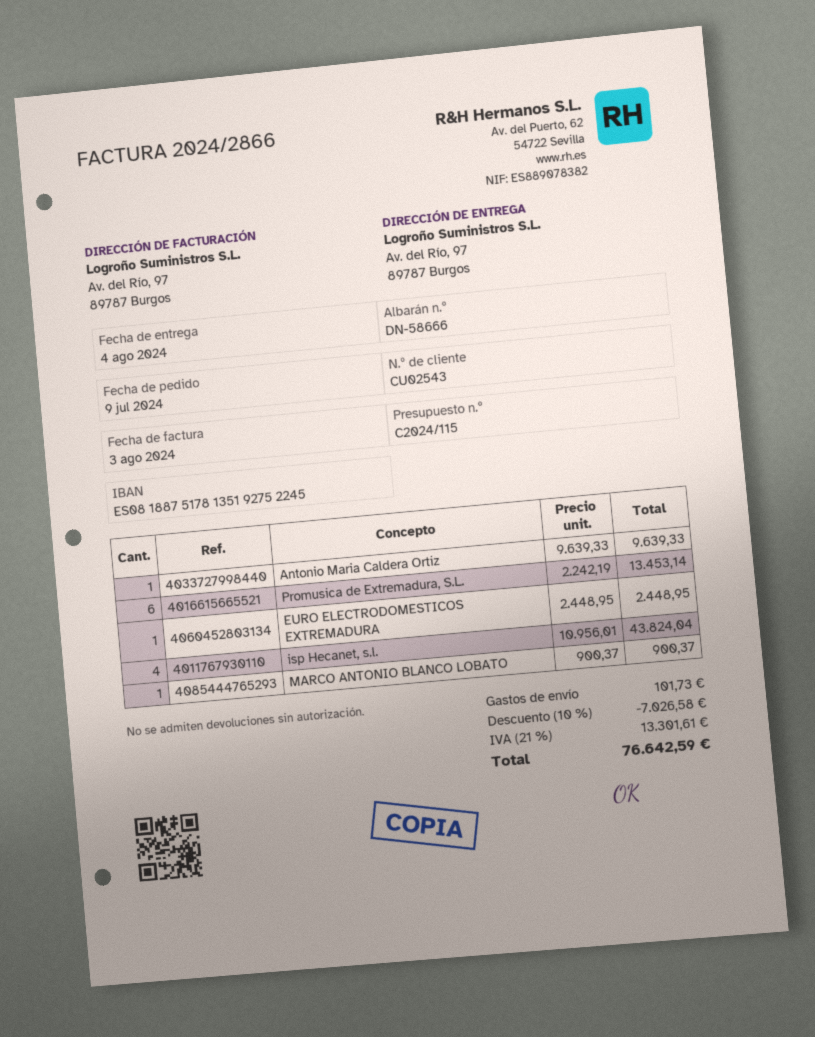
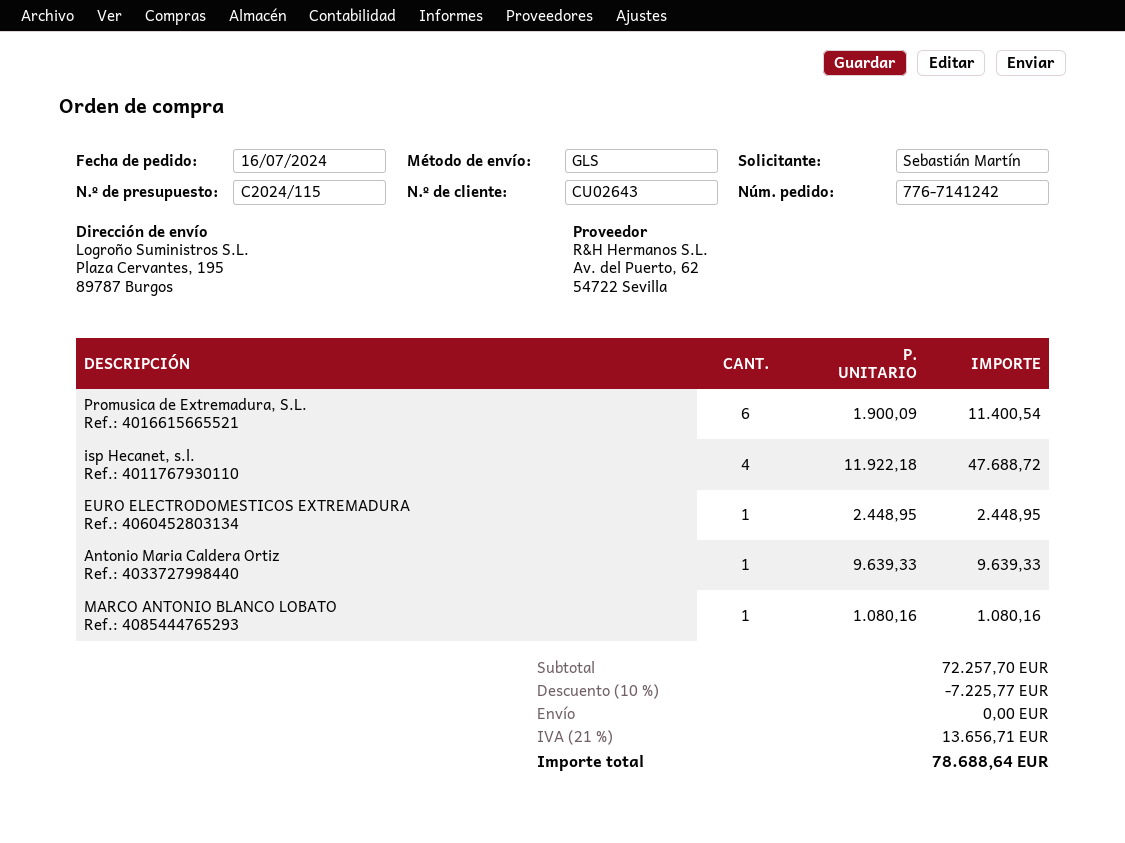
order date: 2024-07-09 -> 2024-07-16
customer number: CU02543 -> CU02643
ship to: Av. del Río, 97, 89787 Burgos -> Plaza Cervantes, 195, 89787 Burgos
Promusica de Extremadura, S.L.: 6 x 2242.19 = 13453.14 -> 6 x 1900.09 = 11400.54
isp Hecanet, s.l.: 4 x 10956.01 = 43824.04 -> 4 x 11922.18 = 47688.72
MARCO ANTONIO BLANCO LOBATO: 1 x 900.37 = 900.37 -> 1 x 1080.16 = 1080.16
discount: 10% = 7026.58 -> 10% = 7225.77
shipping: 101.73 -> 0.00
tax: 21% = 13301.61 -> 21% = 13656.71
total: 76642.59 -> 78688.64

